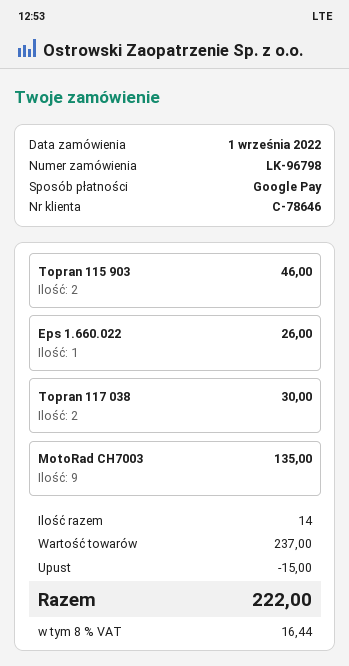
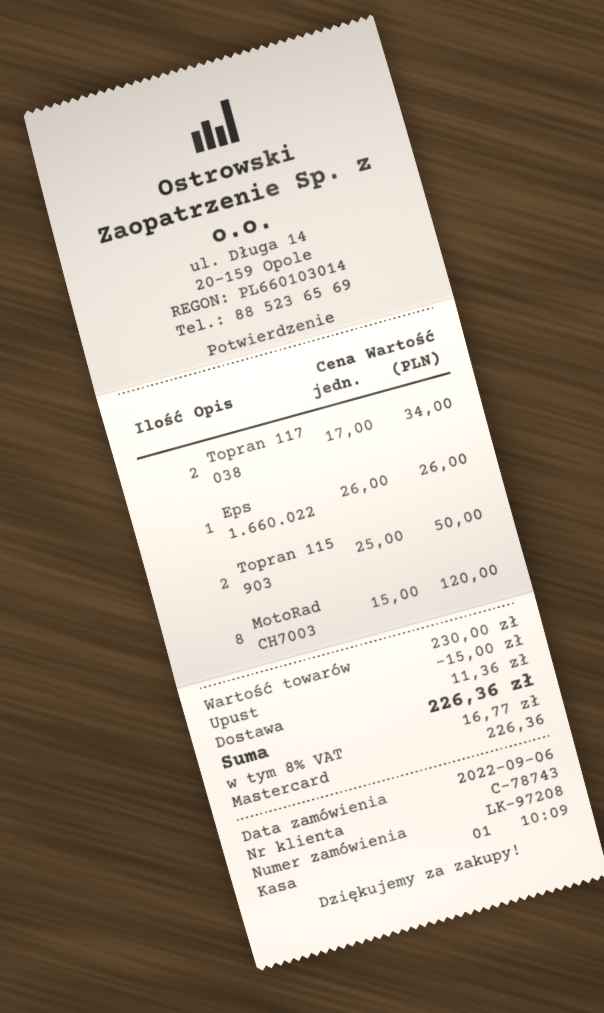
order number: LK-96798 -> LK-97208
order date: 2022-09-01 -> 2022-09-06
customer number: C-78646 -> C-78743
payment method: Google Pay -> Mastercard
Topran 115 903: 2 for 46.00 -> 2 for 50.00
Topran 117 038: 2 for 30.00 -> 2 for 34.00
MotoRad CH7003: 9 for 135.00 -> 8 for 120.00
subtotal: 237.00 -> 230.00
shipping: none -> 11.36
tax: 8% = 16.44 -> 8% = 16.77
total: 222.00 -> 226.36

